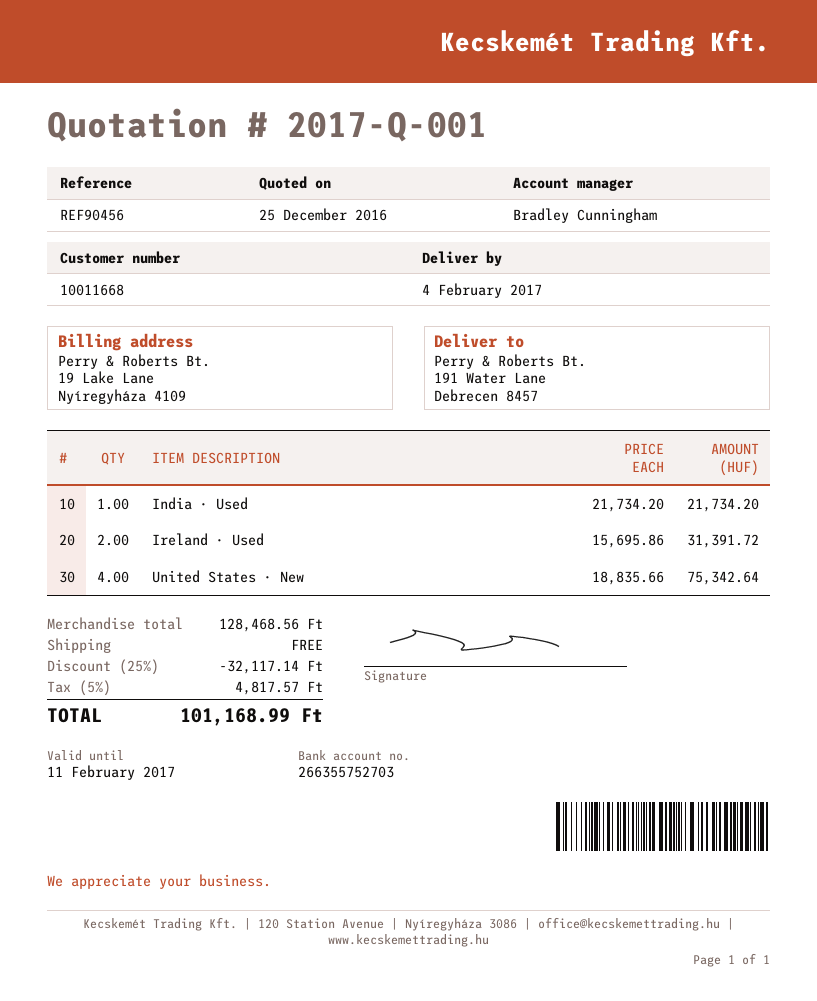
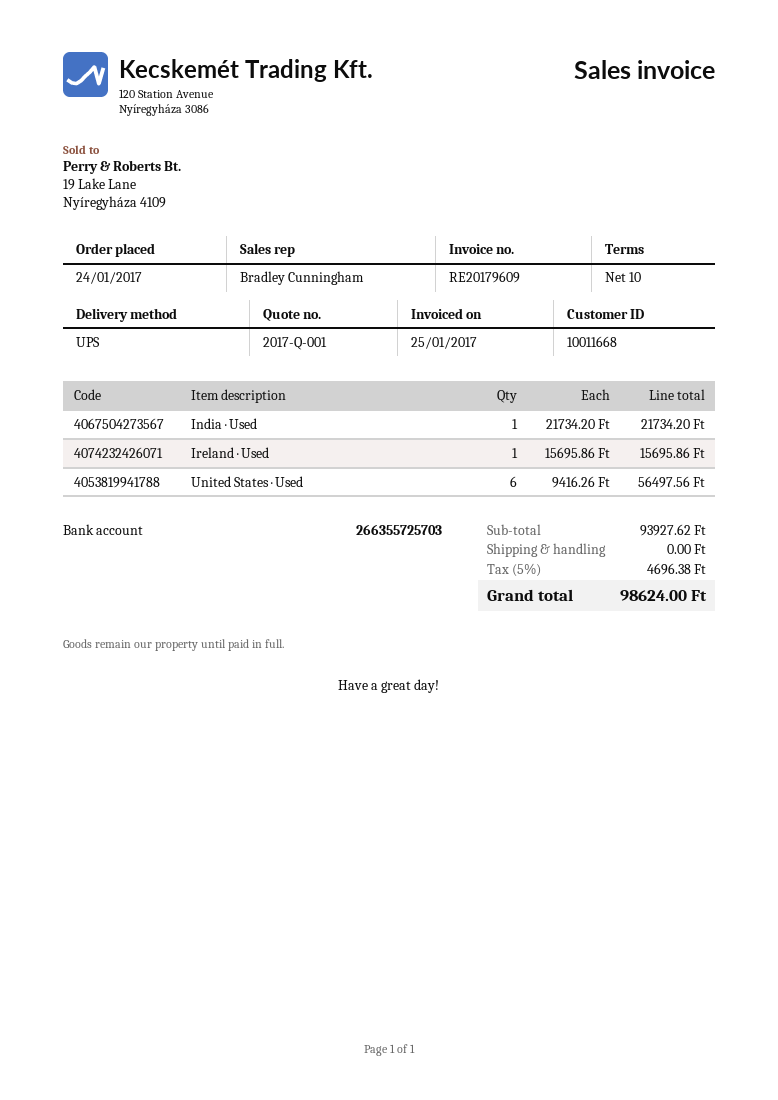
bank account: 266355752703 -> 266355725703
Ireland · Used: 2 x 15695.86 = 31391.72 -> 1 x 15695.86 = 15695.86
United States · New: 4 x 18835.66 = 75342.64 -> none
United States · Used: none -> 6 x 9416.26 = 56497.56
subtotal: 128468.56 -> 93927.62
discount: 25% = 32117.14 -> none
tax: 5% = 4817.57 -> 5% = 4696.38
total: 101168.99 -> 98624.00

